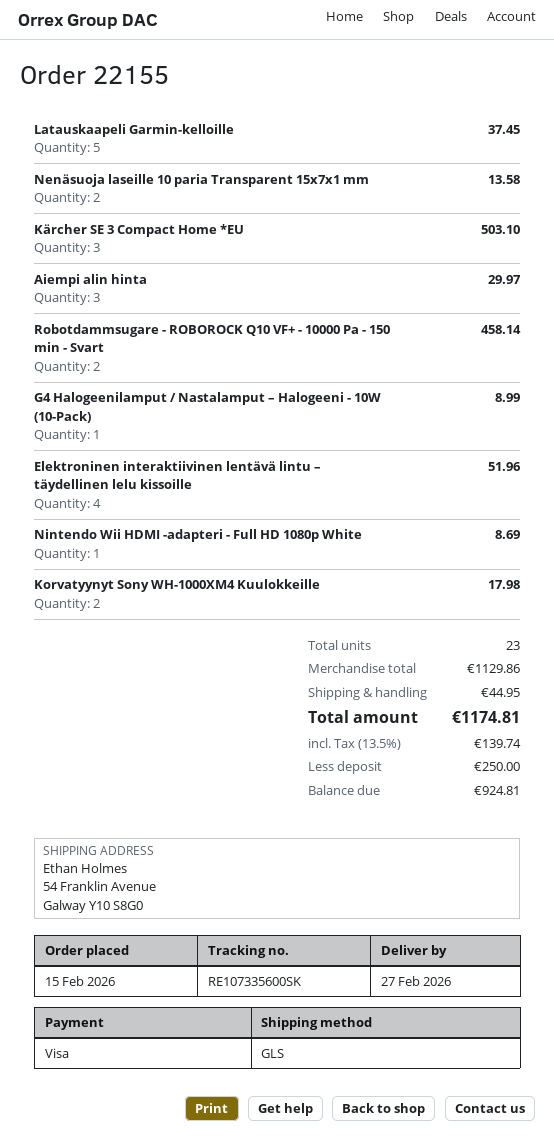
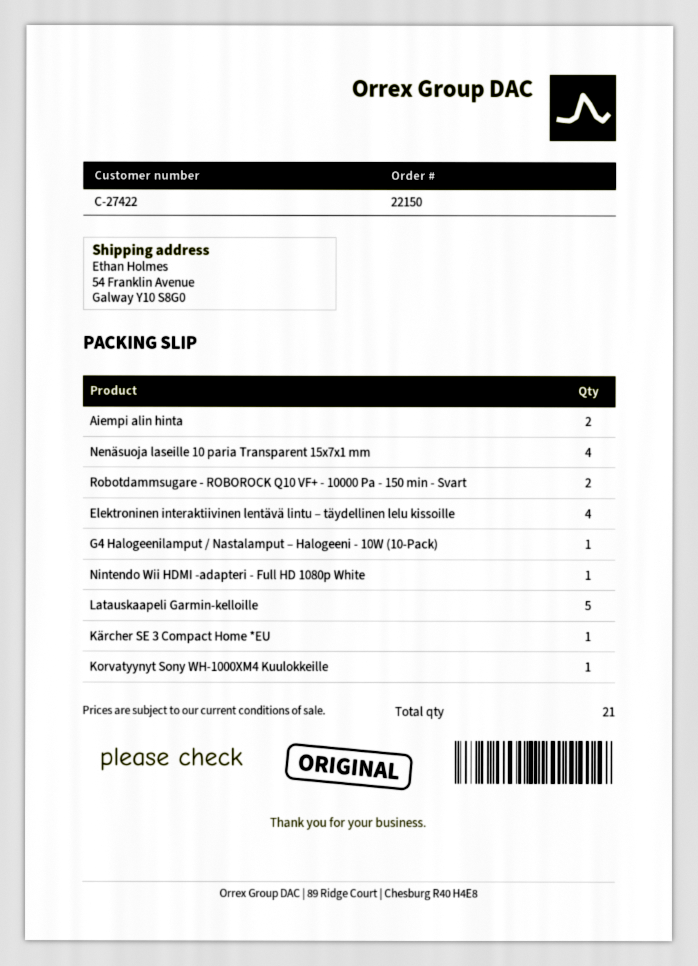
order number: 22155 -> 22150
Nenäsuoja laseille 10 paria Transparent 15x7x1 mm: 2 -> 4
Kärcher SE 3 Compact Home *EU: 3 -> 1
Aiempi alin hinta: 3 -> 2
Korvatyynyt Sony WH-1000XM4 Kuulokkeille: 2 -> 1
total quantity: 23 -> 21

